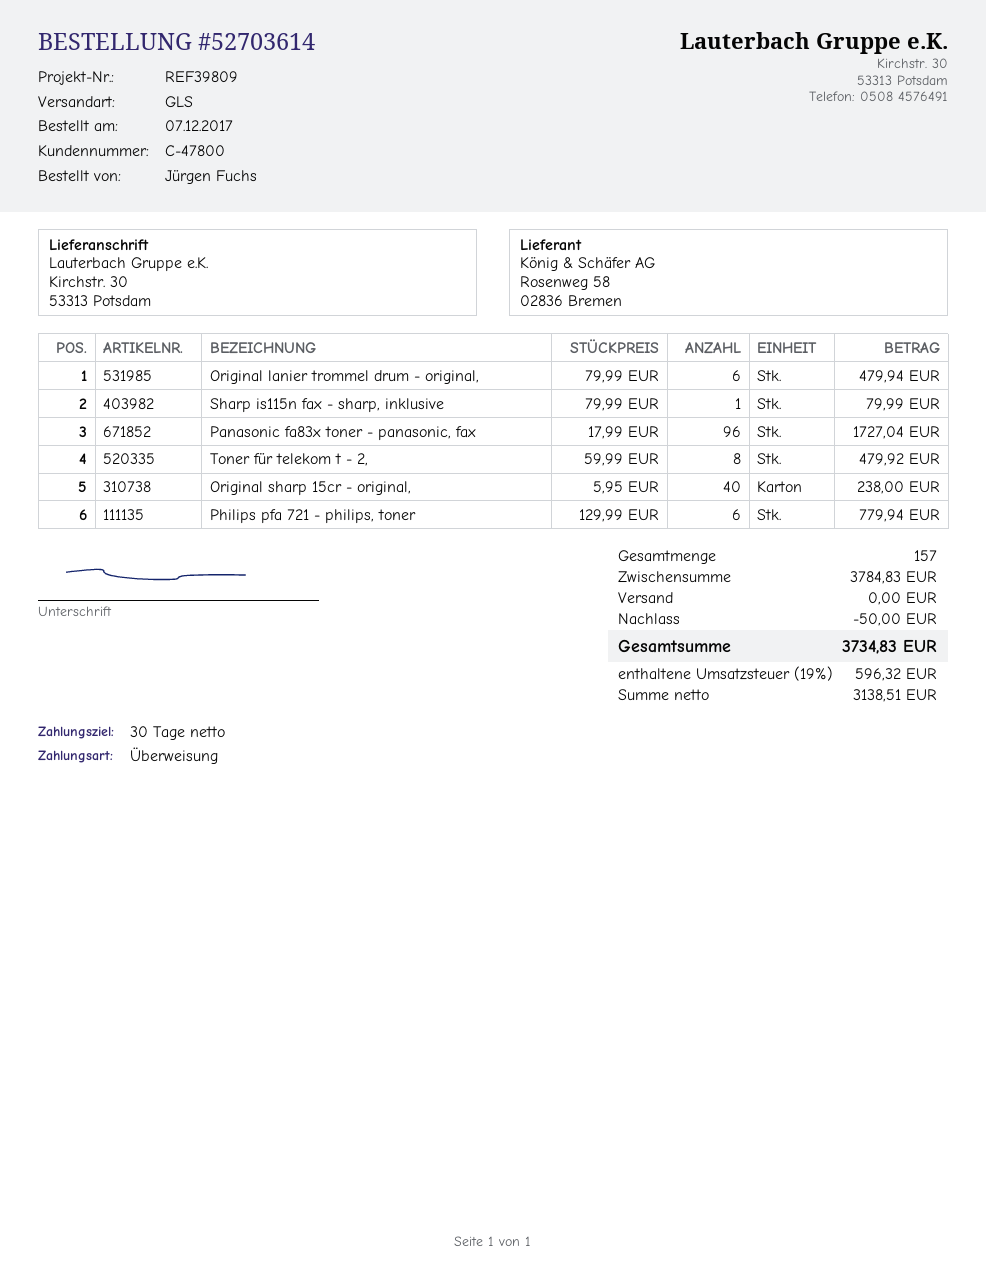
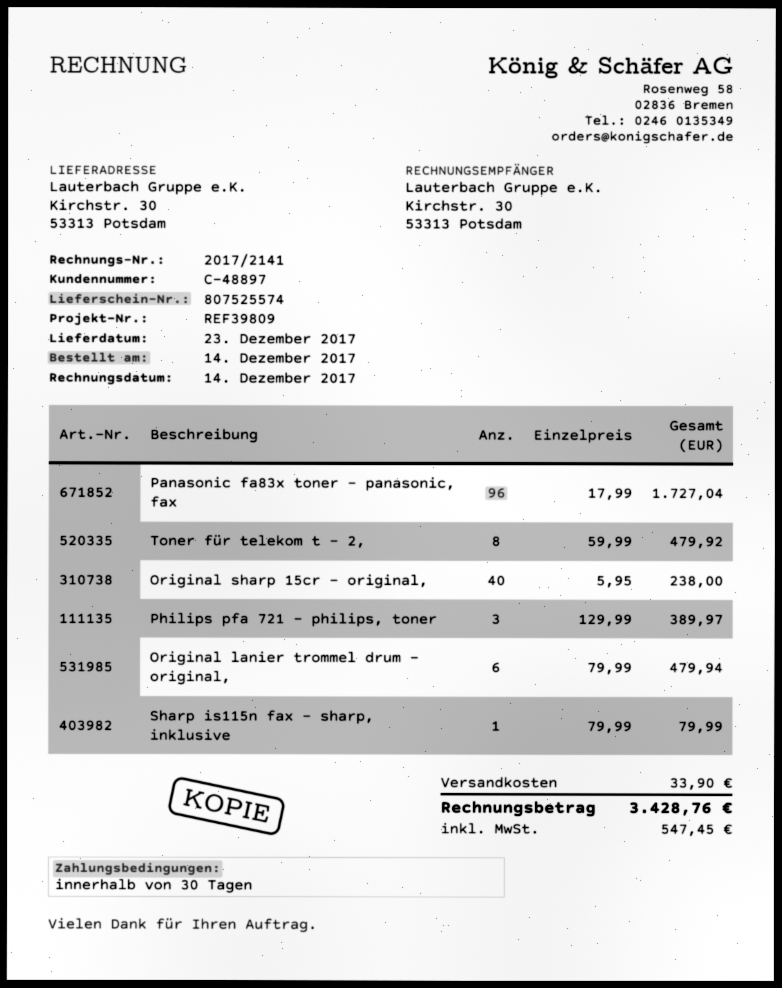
order date: 2017-12-07 -> 2017-12-14
customer number: C-47800 -> C-48897
Philips pfa 721 - philips, toner: 6 x 129.99 = 779.94 -> 3 x 129.99 = 389.97
discount: 50.00 -> none
shipping: 0.00 -> 33.90
tax: 596.32 -> 547.45
total: 3734.83 -> 3428.76

